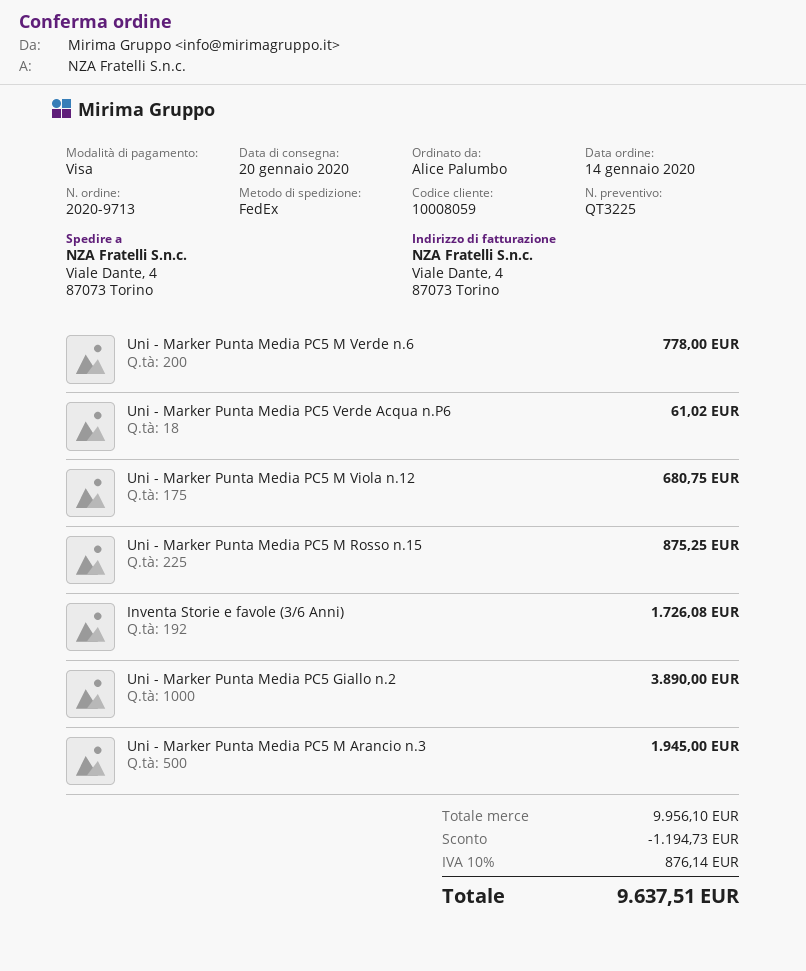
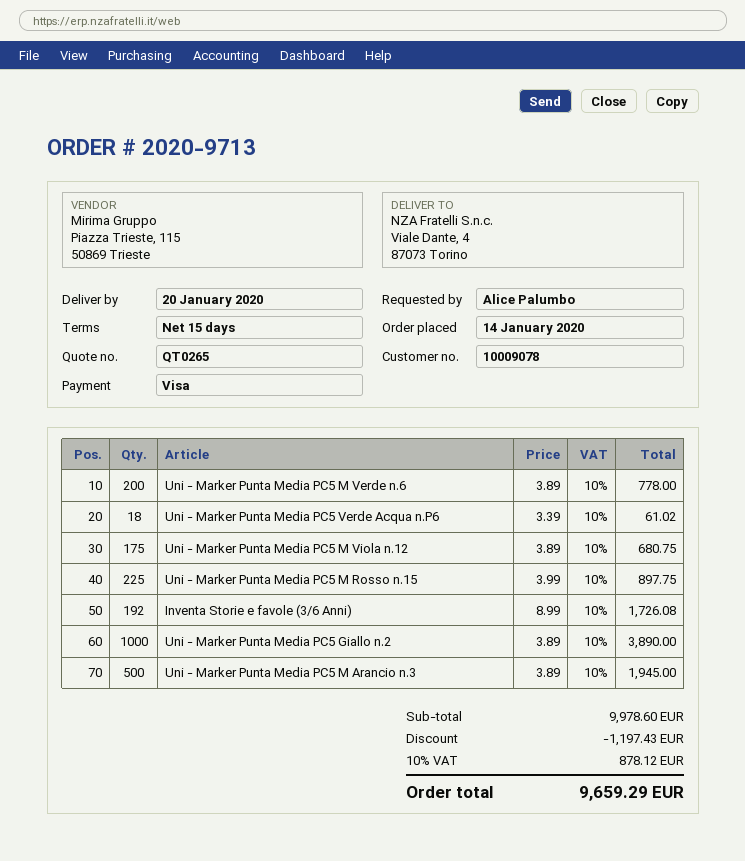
quote number: QT3225 -> QT0265
customer number: 10008059 -> 10009078
Uni - Marker Punta Media PC5 M Rosso n.15: 225 for 875.25 -> 225 for 897.75
subtotal: 9956.10 -> 9978.60
discount: 1194.73 -> 1197.43
tax: 10% = 876.14 -> 10% = 878.12
total: 9637.51 -> 9659.29

